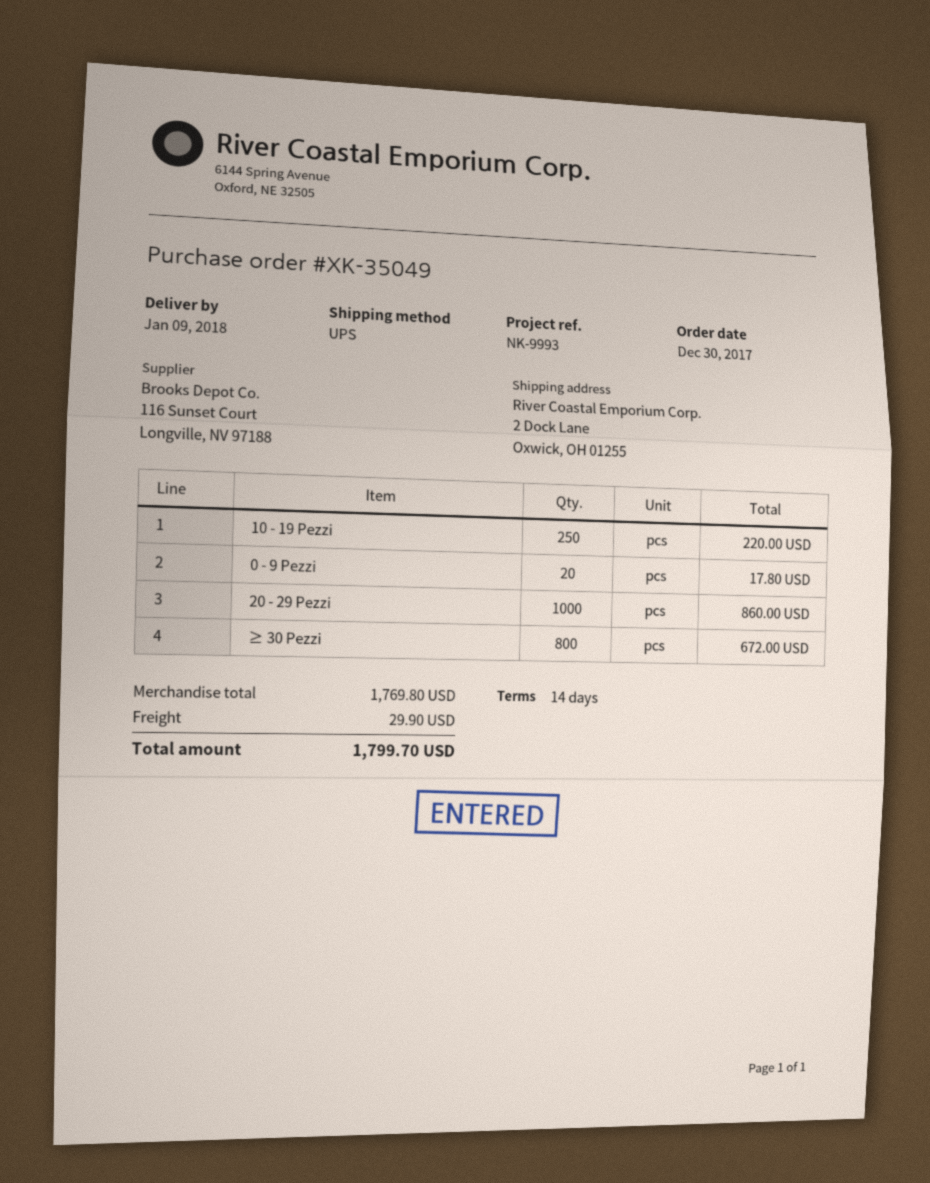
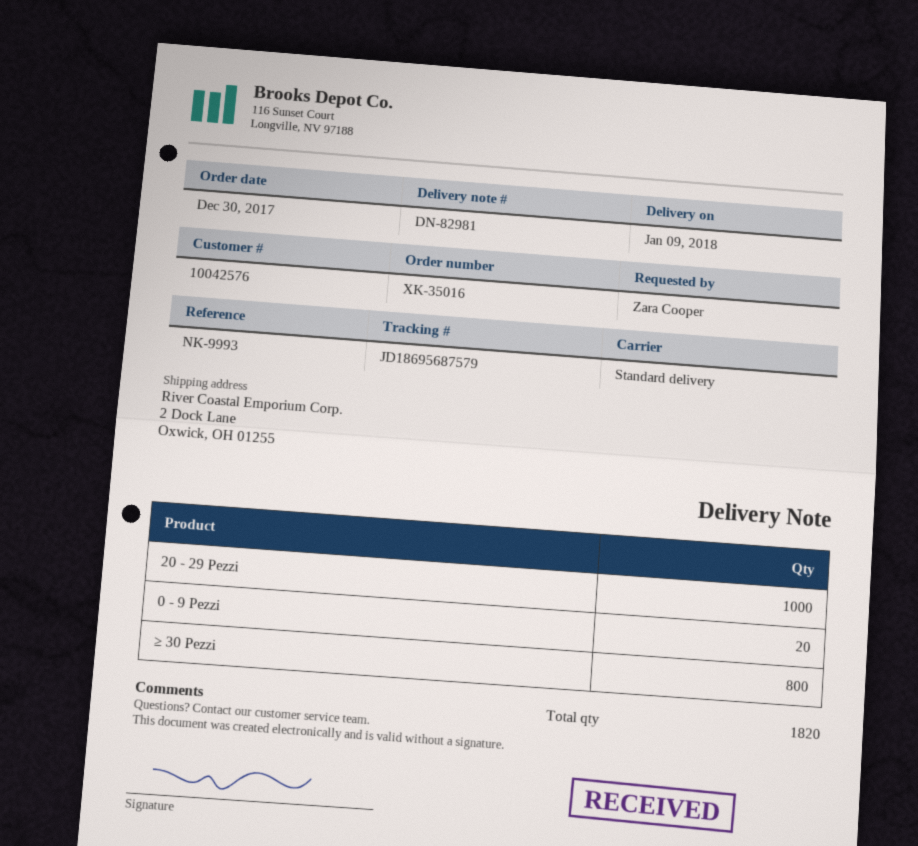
order number: XK-35049 -> XK-35016
shipping method: UPS -> standard
10 - 19 Pezzi: 250 -> none

